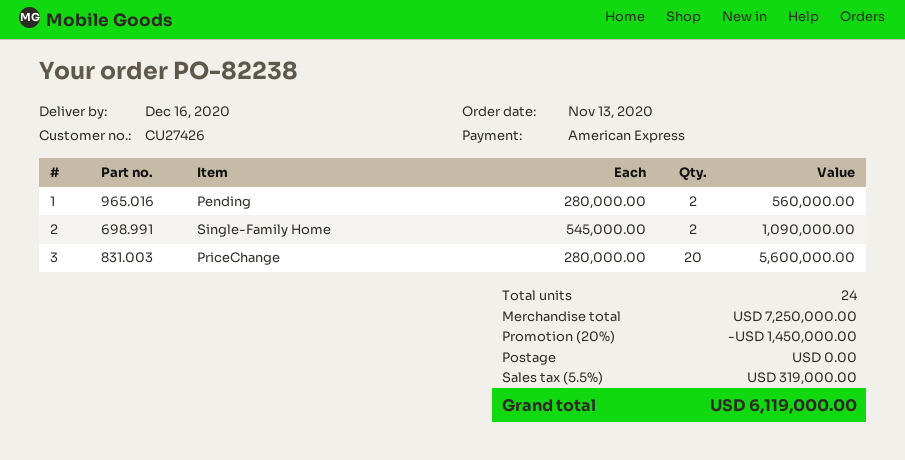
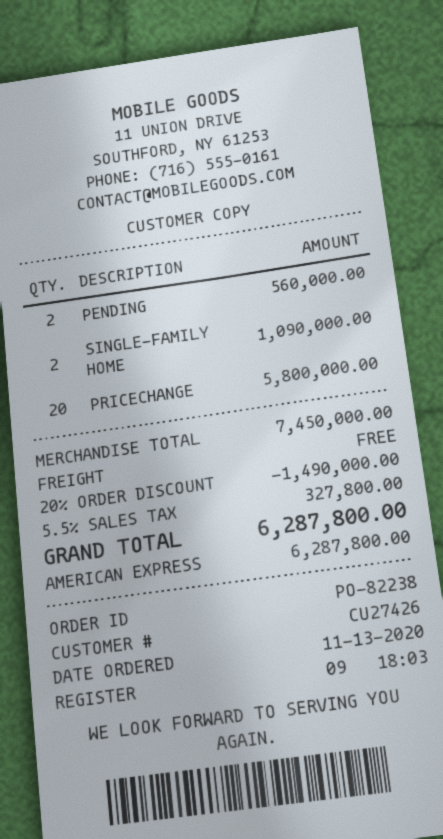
PriceChange: 20 for 5600000.00 -> 20 for 5800000.00
subtotal: 7250000.00 -> 7450000.00
discount: 20% = 1450000.00 -> 20% = 1490000.00
tax: 5.5% = 319000.00 -> 5.5% = 327800.00
total: 6119000.00 -> 6287800.00

